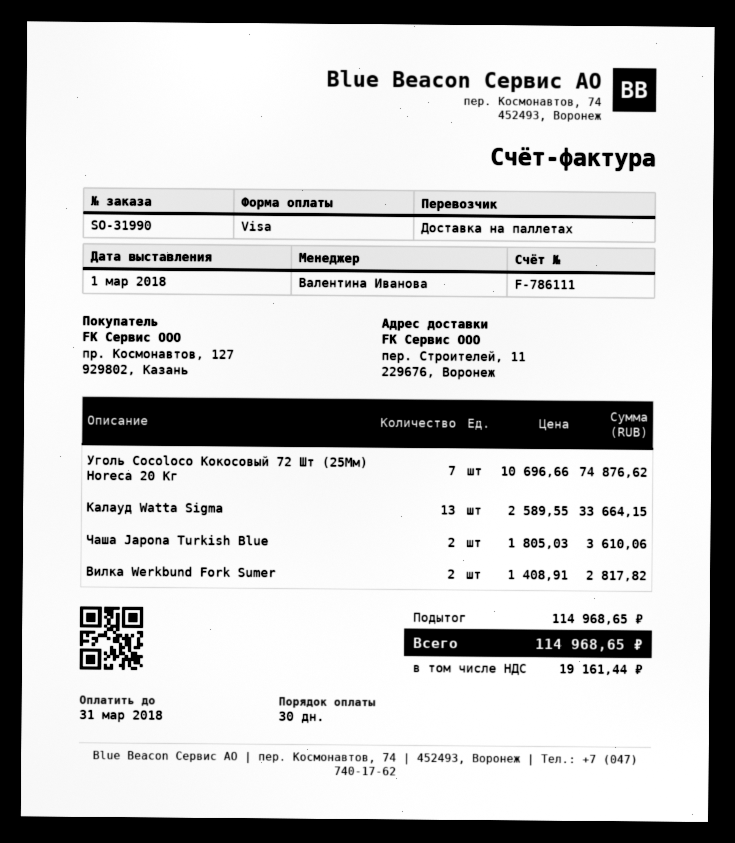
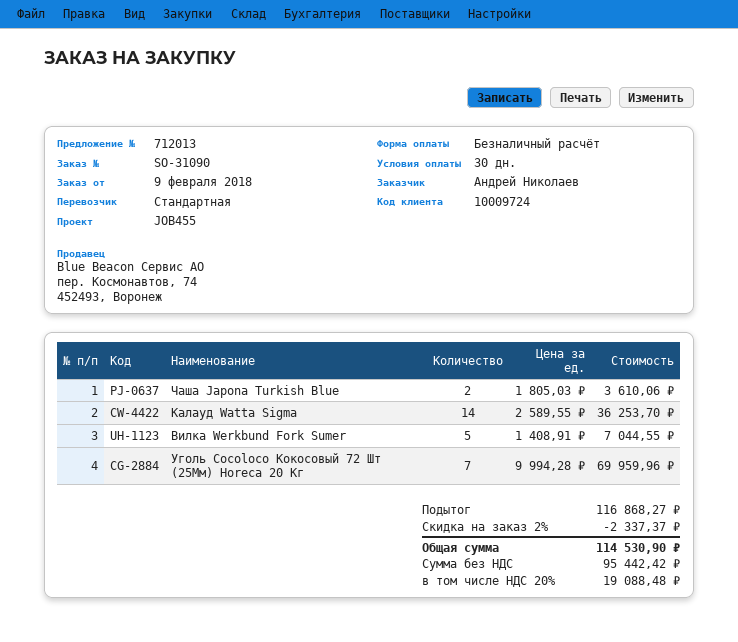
order number: SO-31990 -> SO-31090
payment method: Visa -> bank transfer
shipping method: pallet freight -> standard
Уголь Cocoloco Кокосовый 72 Шт (25Мм) Horeca 20 Кг: 7 x 10696.66 = 74876.62 -> 7 x 9994.28 = 69959.96
Калауд Watta Sigma: 13 x 2589.55 = 33664.15 -> 14 x 2589.55 = 36253.70
Вилка Werkbund Fork Sumer: 2 x 1408.91 = 2817.82 -> 5 x 1408.91 = 7044.55
subtotal: 114968.65 -> 116868.27
discount: none -> 2% = 2337.37
tax: 19161.44 -> 19088.48
total: 114968.65 -> 114530.90

